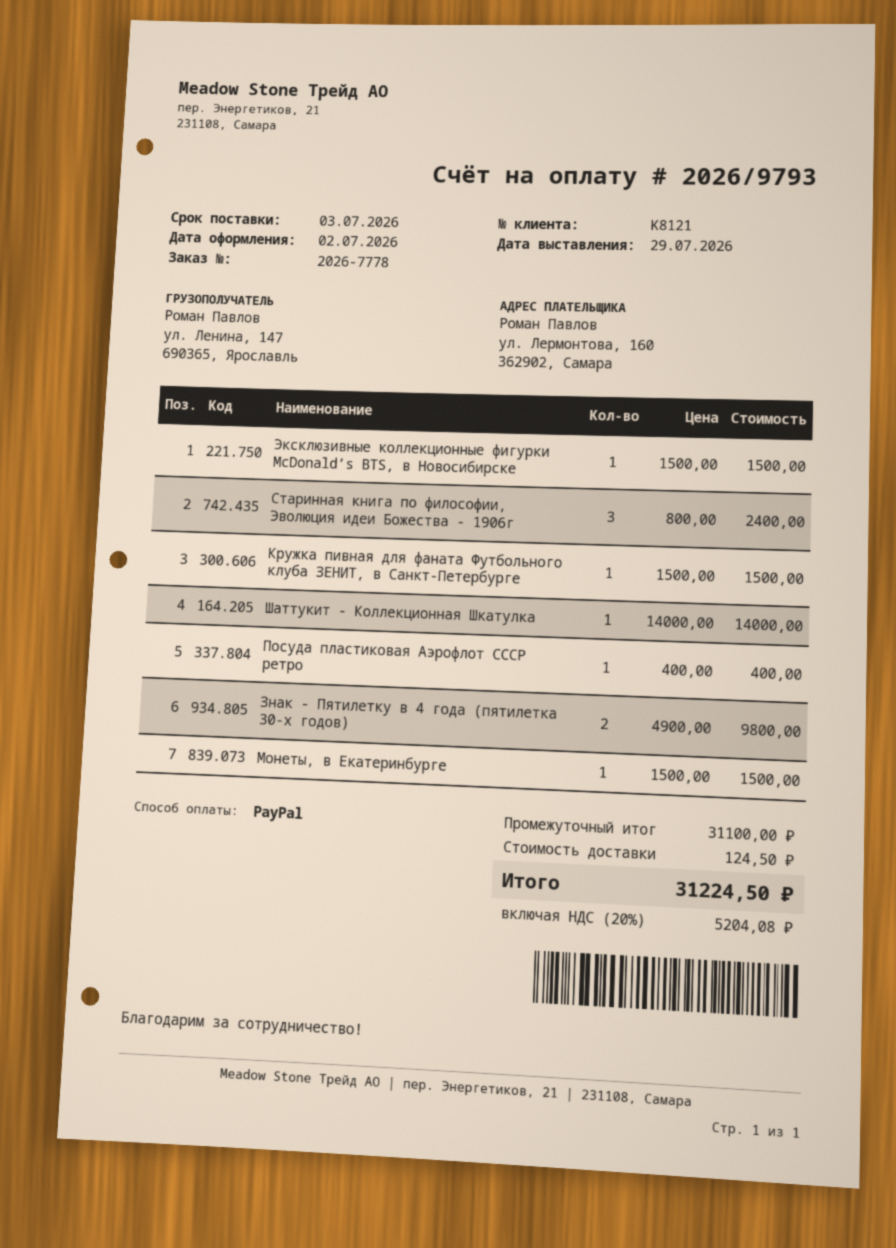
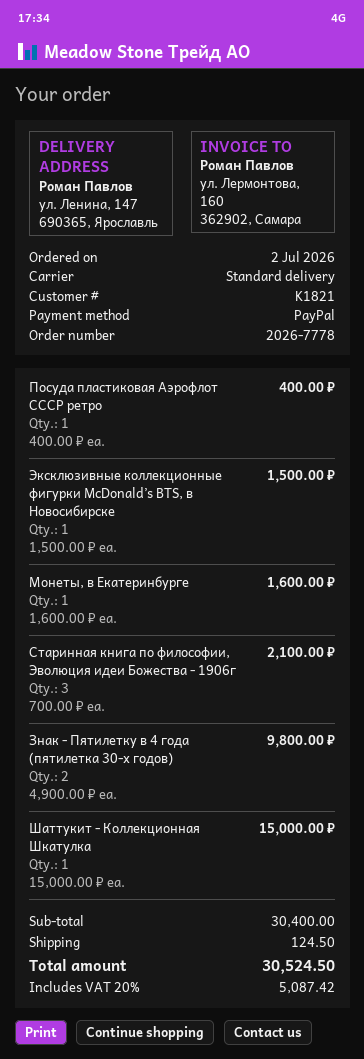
customer number: K8121 -> K1821
Старинная книга по философии, Эволюция идеи Божества - 1906г: 3 x 800.00 = 2400.00 -> 3 x 700.00 = 2100.00
Кружка пивная для фаната Футбольного клуба ЗЕНИТ, в Санкт-Петербурге: 1 x 1500.00 = 1500.00 -> none
Шаттукит - Коллекционная Шкатулка: 1 x 14000.00 = 14000.00 -> 1 x 15000.00 = 15000.00
Монеты, в Екатеринбурге: 1 x 1500.00 = 1500.00 -> 1 x 1600.00 = 1600.00
subtotal: 31100.00 -> 30400.00
tax: 20% = 5204.08 -> 20% = 5087.42
total: 31224.50 -> 30524.50

